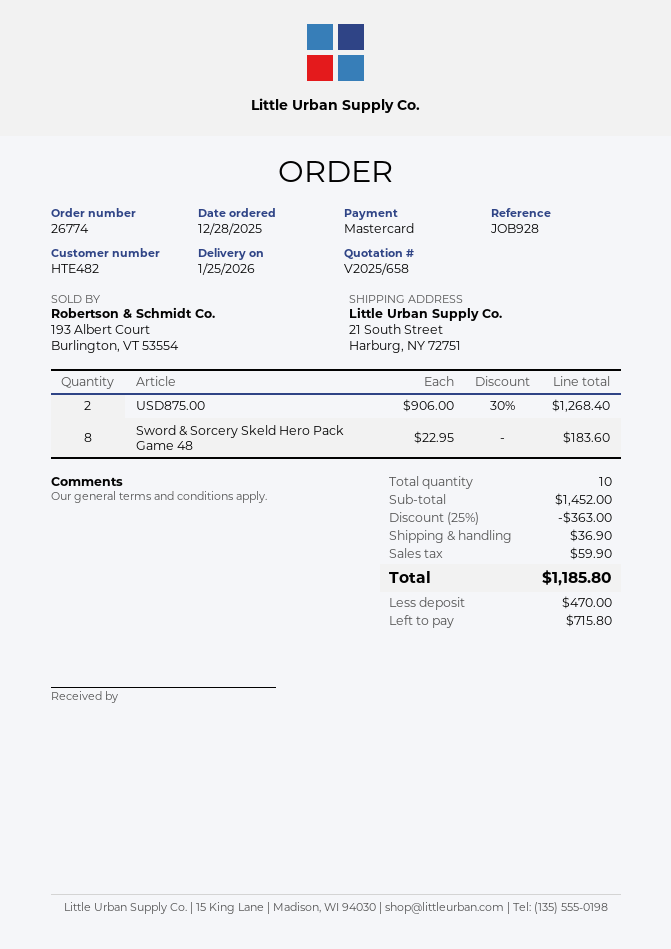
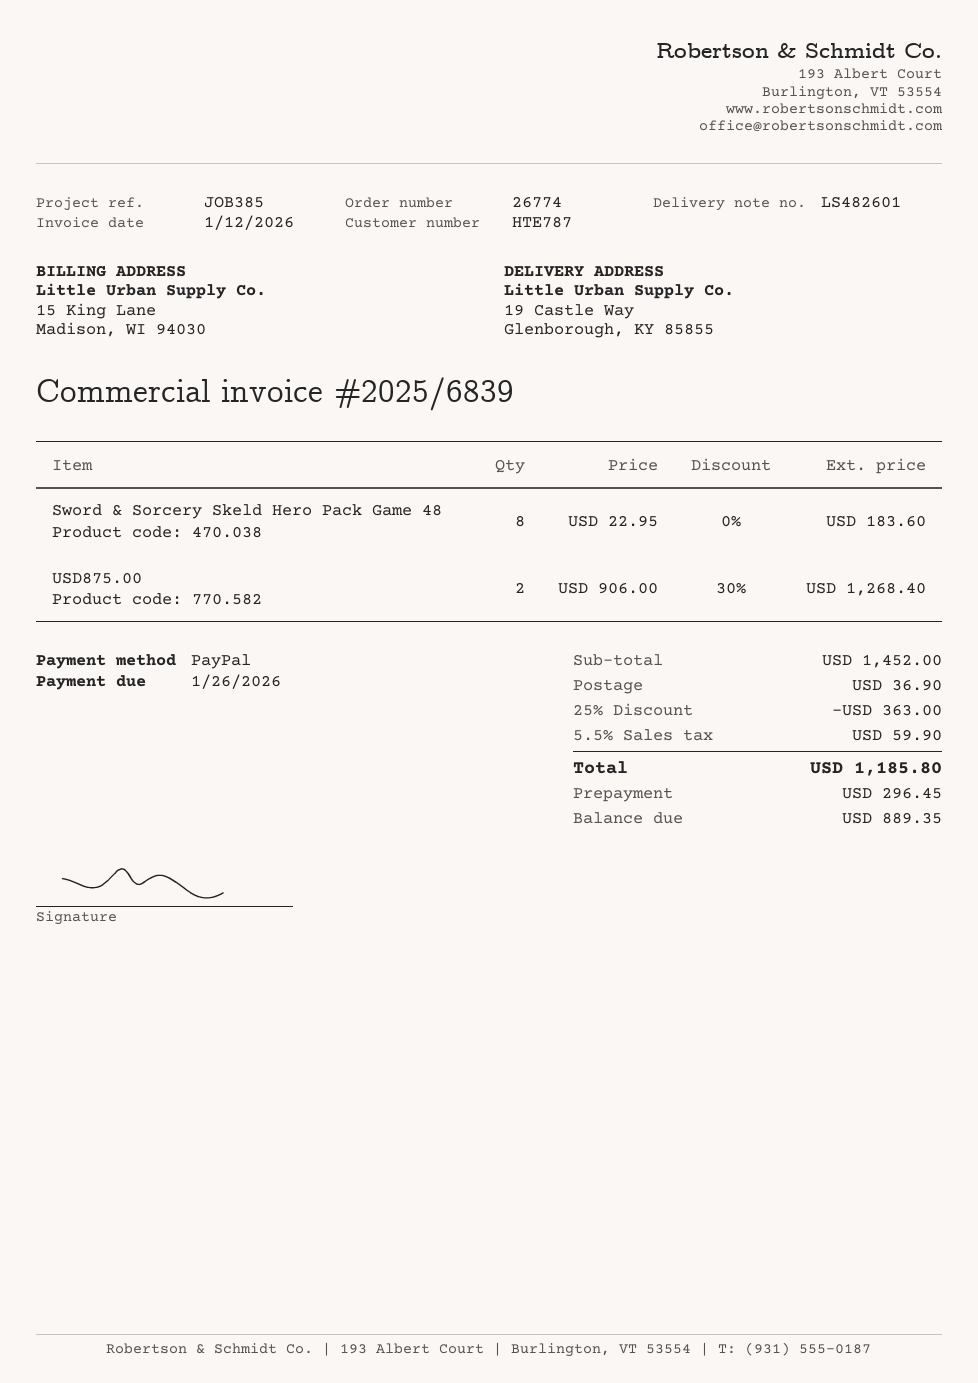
customer number: HTE482 -> HTE787
reference: JOB928 -> JOB385
payment method: Mastercard -> PayPal
ship to: 21 South Street, Harburg, NY 72751 -> 19 Castle Way, Glenborough, KY 85855
deposit: 470.00 -> 296.45
balance: 715.80 -> 889.35

